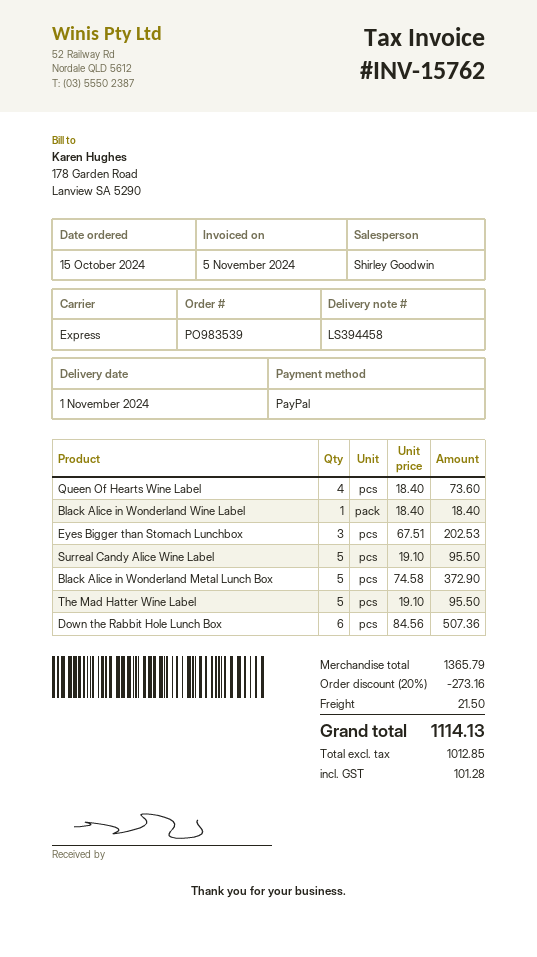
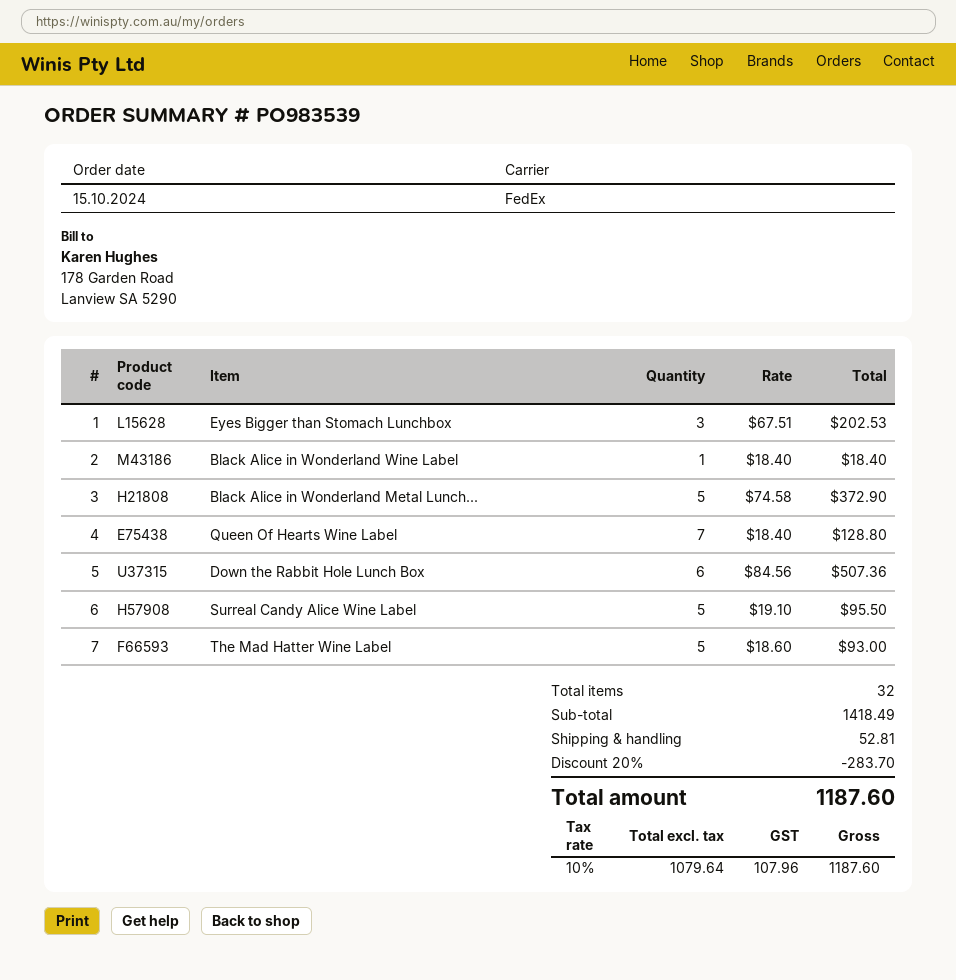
shipping method: express -> FedEx
Queen Of Hearts Wine Label: 4 x 18.40 = 73.60 -> 7 x 18.40 = 128.80
The Mad Hatter Wine Label: 5 x 19.10 = 95.50 -> 5 x 18.60 = 93.00
subtotal: 1365.79 -> 1418.49
discount: 20% = 273.16 -> 20% = 283.70
shipping: 21.50 -> 52.81
net: 1012.85 -> 1079.64
tax: 101.28 -> 107.96
total: 1114.13 -> 1187.60

